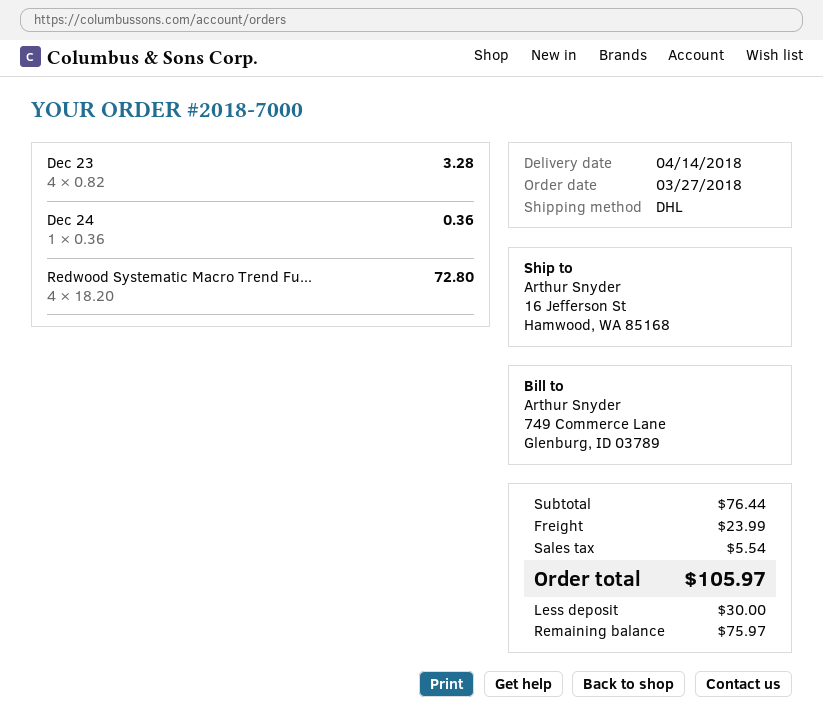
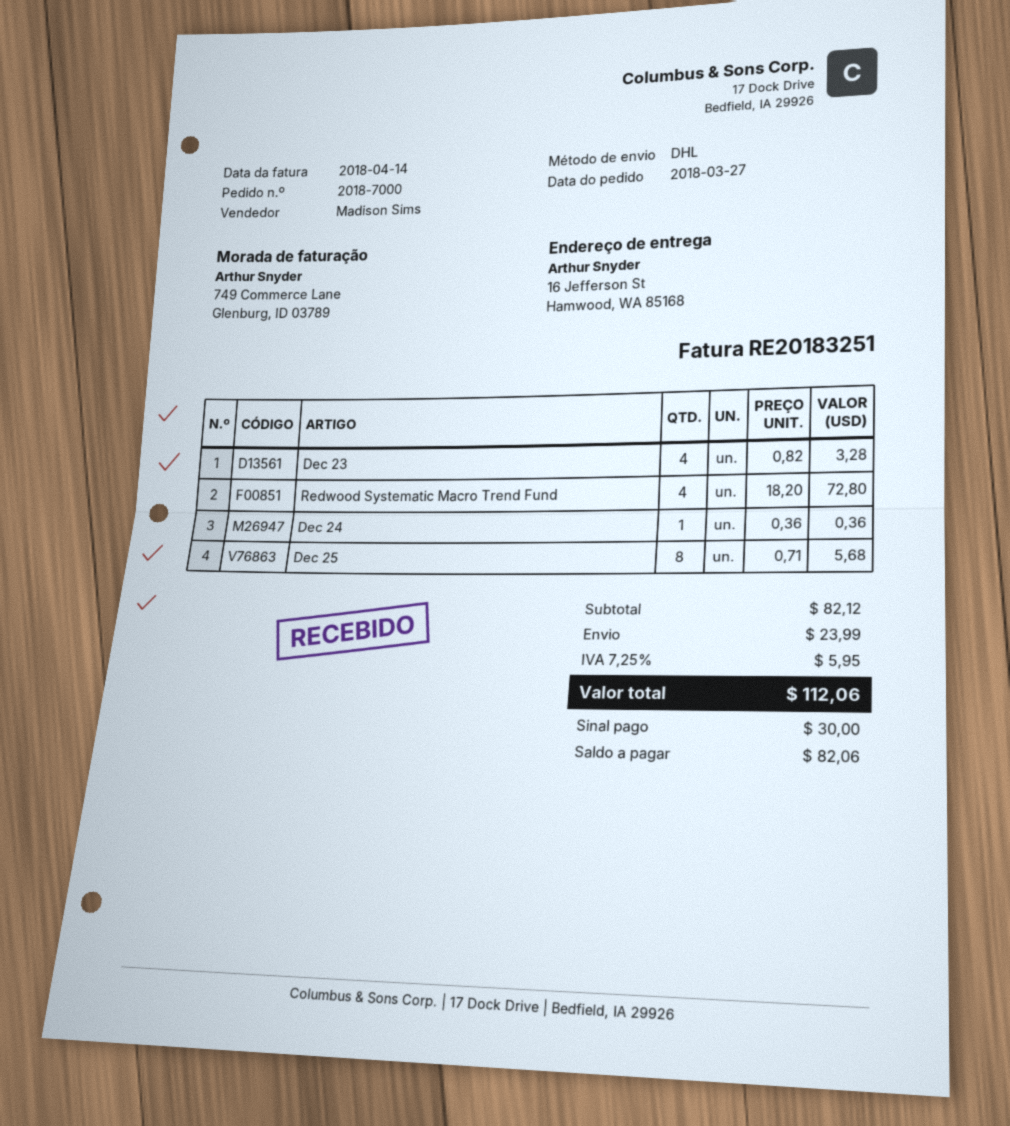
Dec 25: none -> 8 x 0.71 = 5.68
subtotal: 76.44 -> 82.12
tax: 5.54 -> 5.95
total: 105.97 -> 112.06
balance: 75.97 -> 82.06

